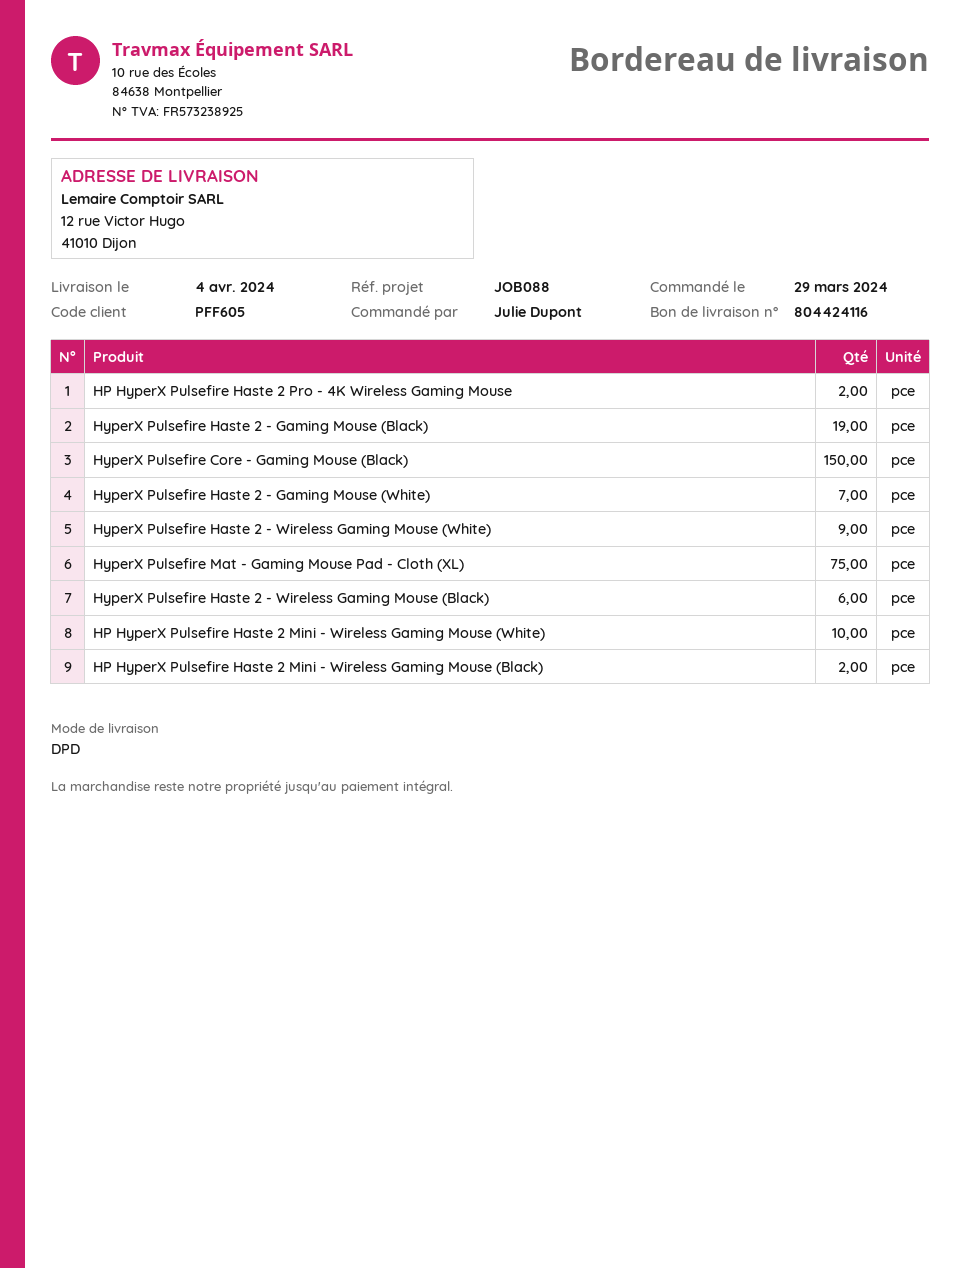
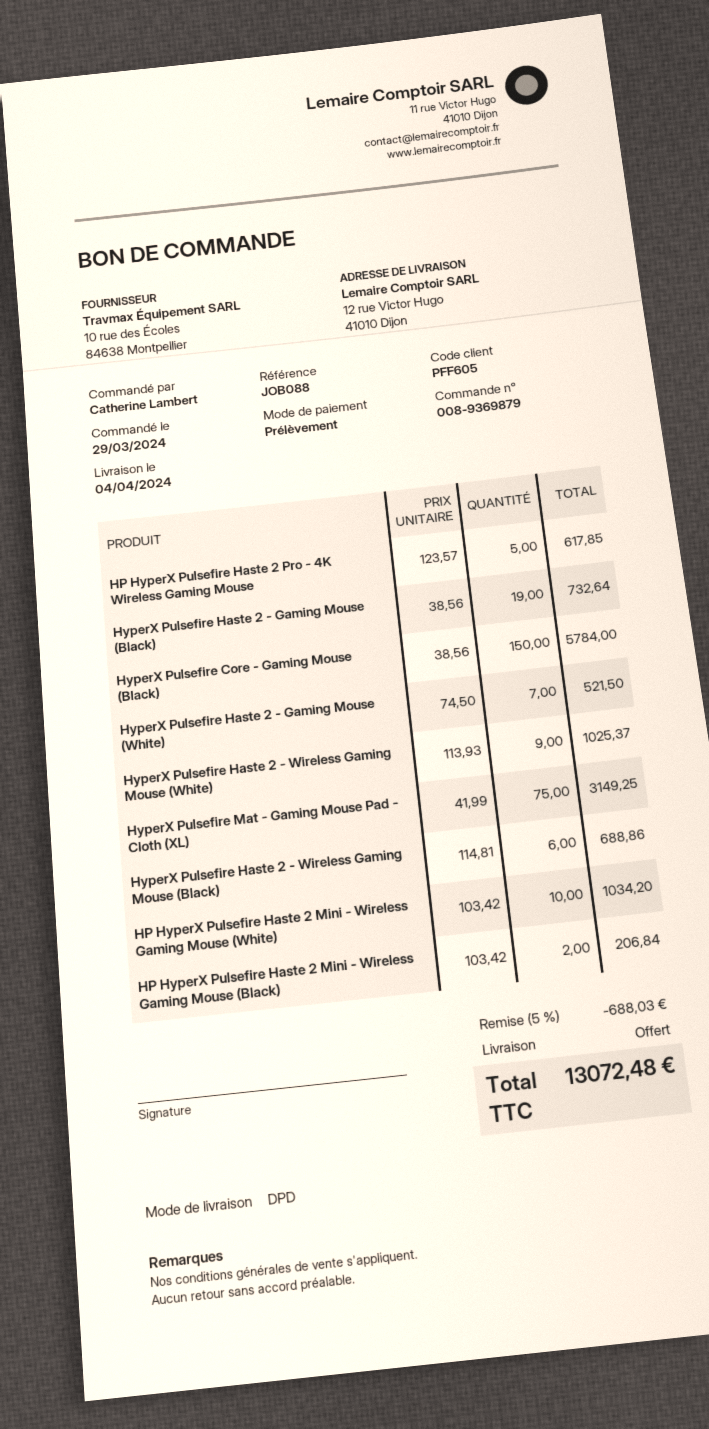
ordered by: Julie Dupont -> Catherine Lambert
HP HyperX Pulsefire Haste 2 Pro - 4K Wireless Gaming Mouse: 2 -> 5

